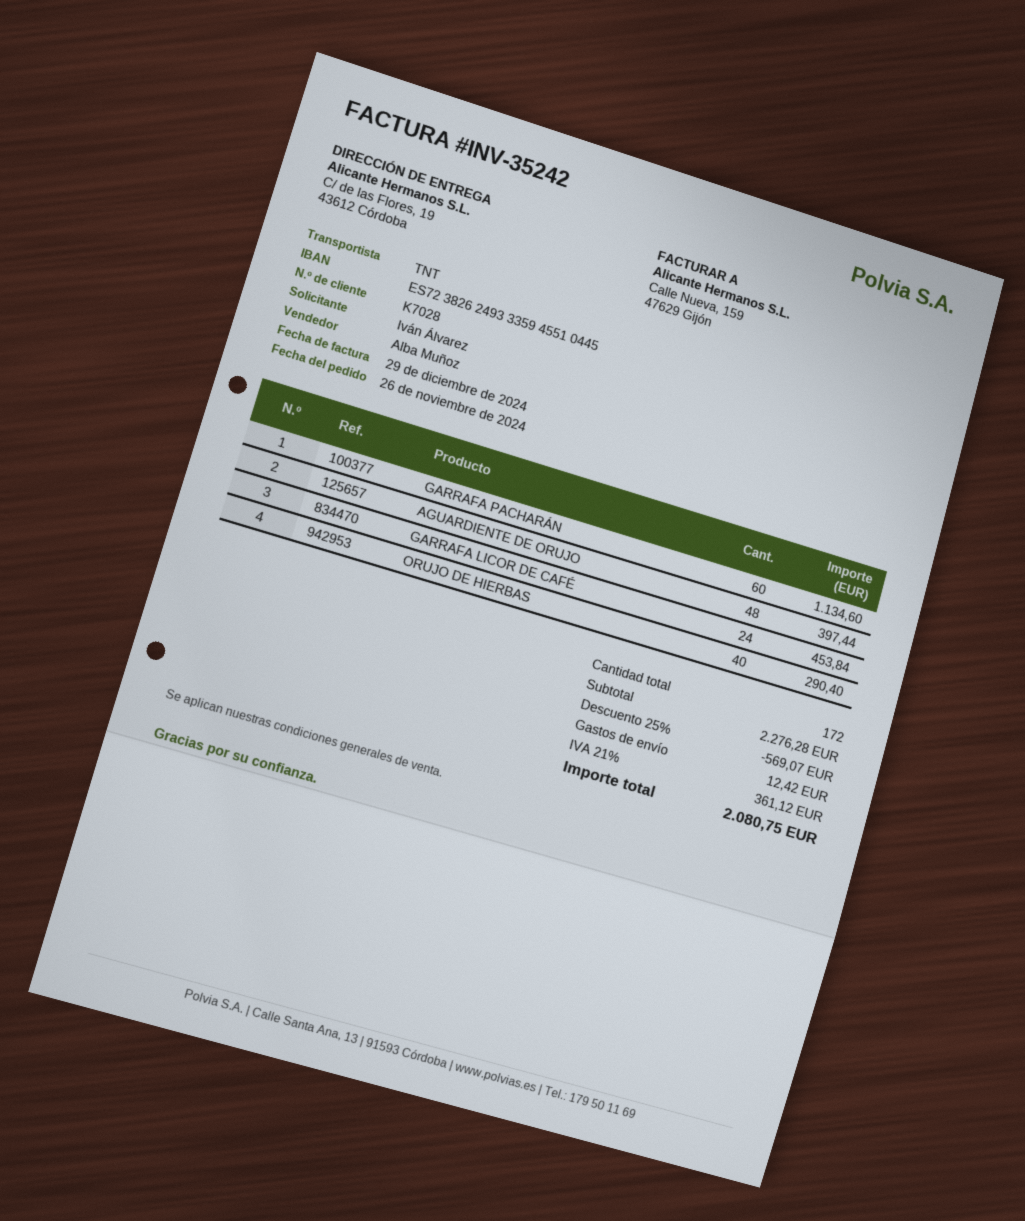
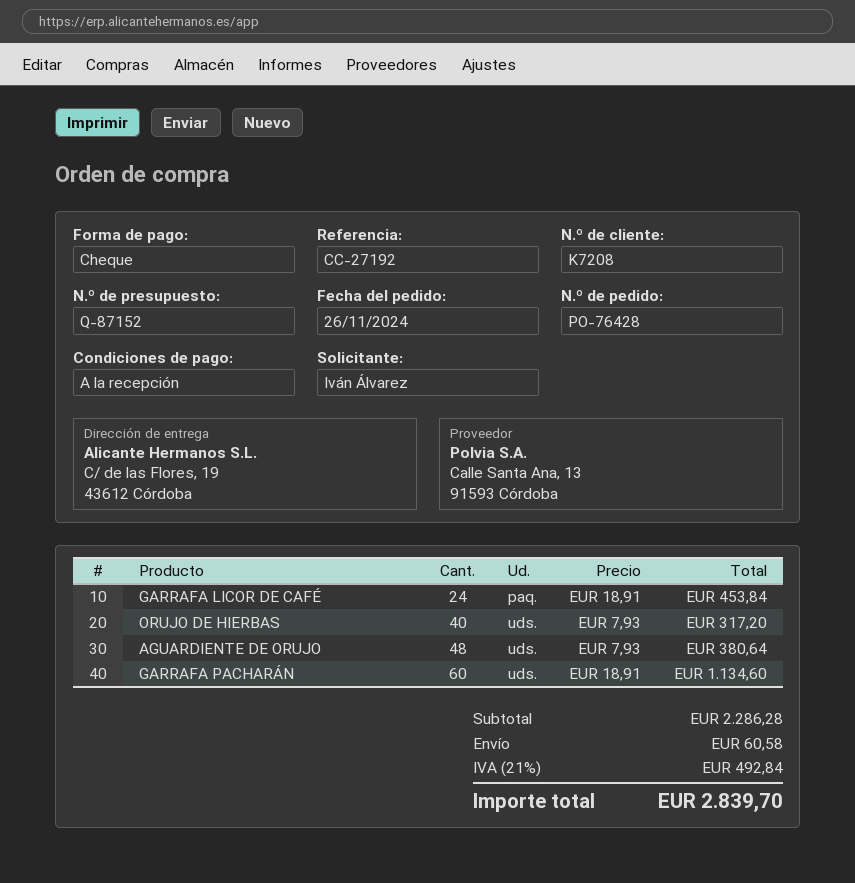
customer number: K7028 -> K7208
AGUARDIENTE DE ORUJO: 48 for 397.44 -> 48 for 380.64
ORUJO DE HIERBAS: 40 for 290.40 -> 40 for 317.20
subtotal: 2276.28 -> 2286.28
discount: 25% = 569.07 -> none
shipping: 12.42 -> 60.58
tax: 21% = 361.12 -> 21% = 492.84
total: 2080.75 -> 2839.70

